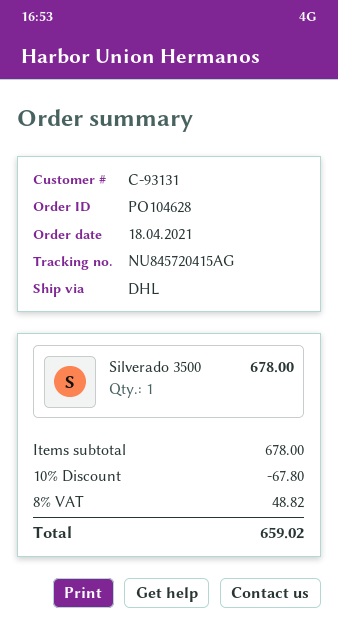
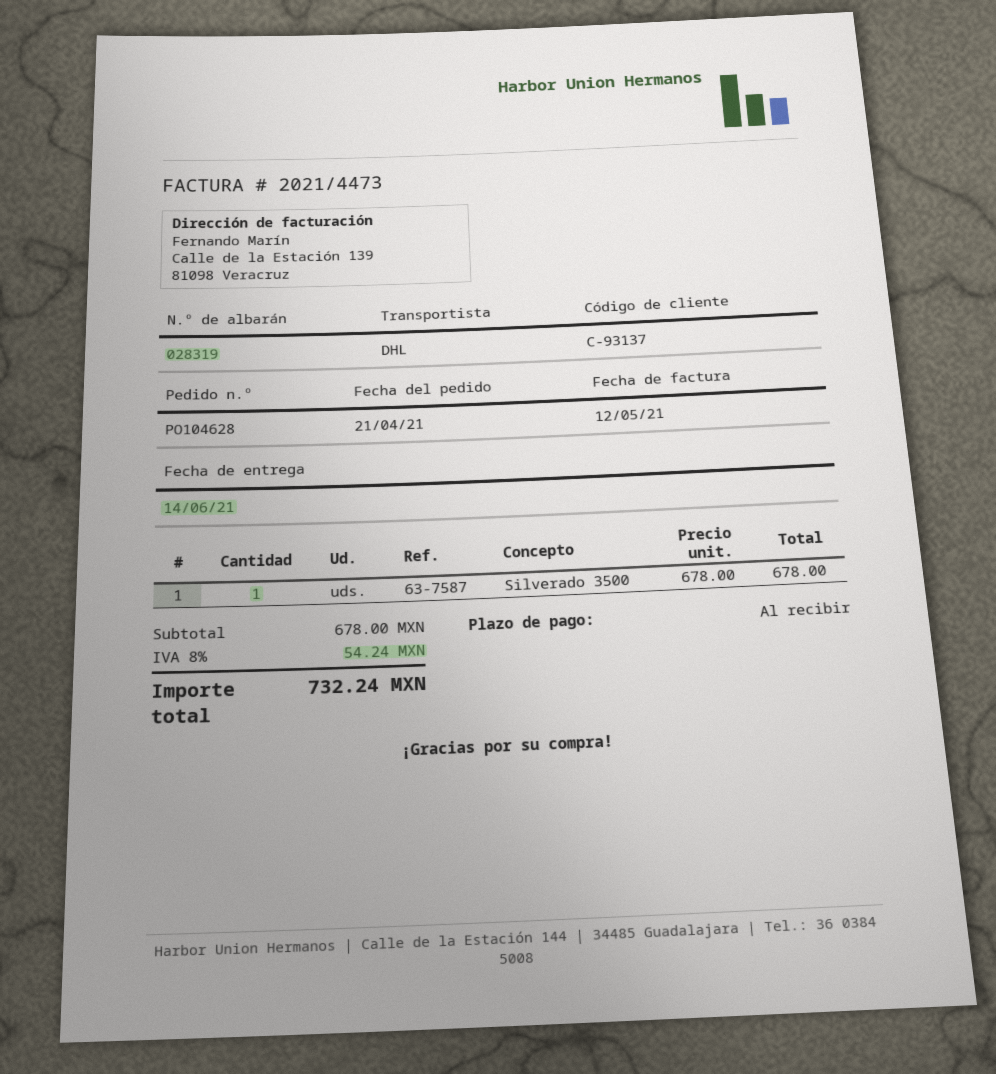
order date: 2021-04-18 -> 2021-04-21
customer number: C-93131 -> C-93137
discount: 10% = 67.80 -> none
tax: 8% = 48.82 -> 8% = 54.24
total: 659.02 -> 732.24

